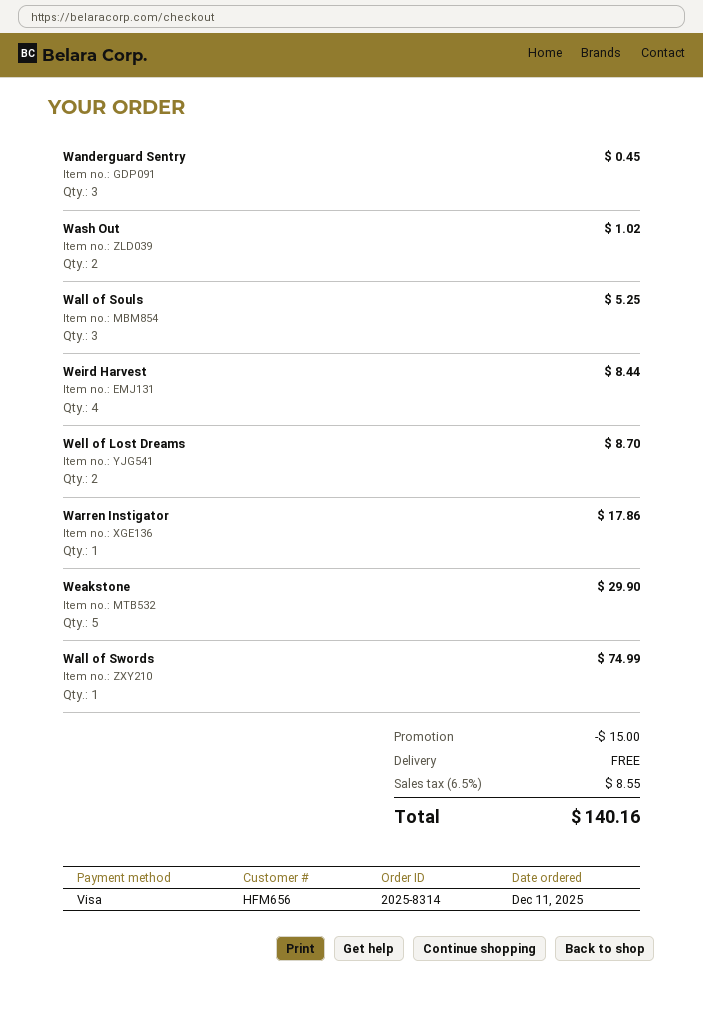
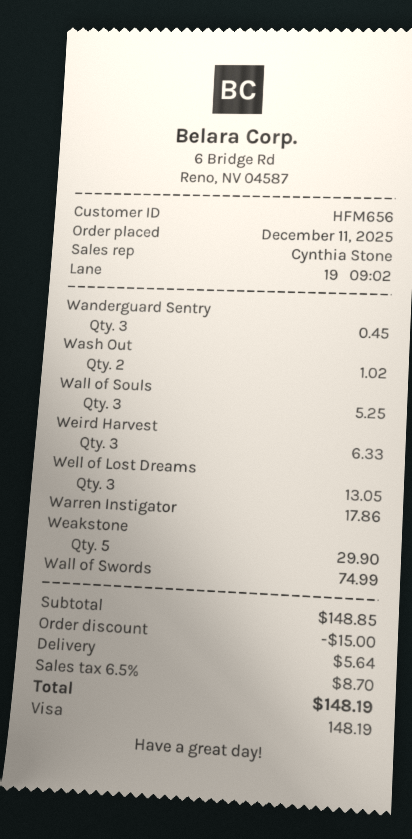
Weird Harvest: 4 for 8.44 -> 3 for 6.33
Well of Lost Dreams: 2 for 8.70 -> 3 for 13.05
shipping: 0.00 -> 5.64
tax: 6.5% = 8.55 -> 6.5% = 8.70
total: 140.16 -> 148.19

